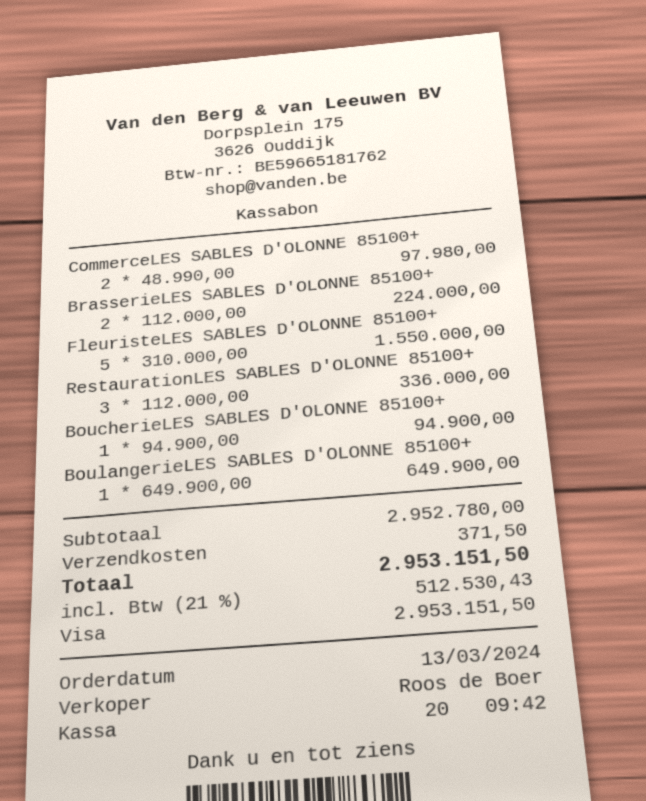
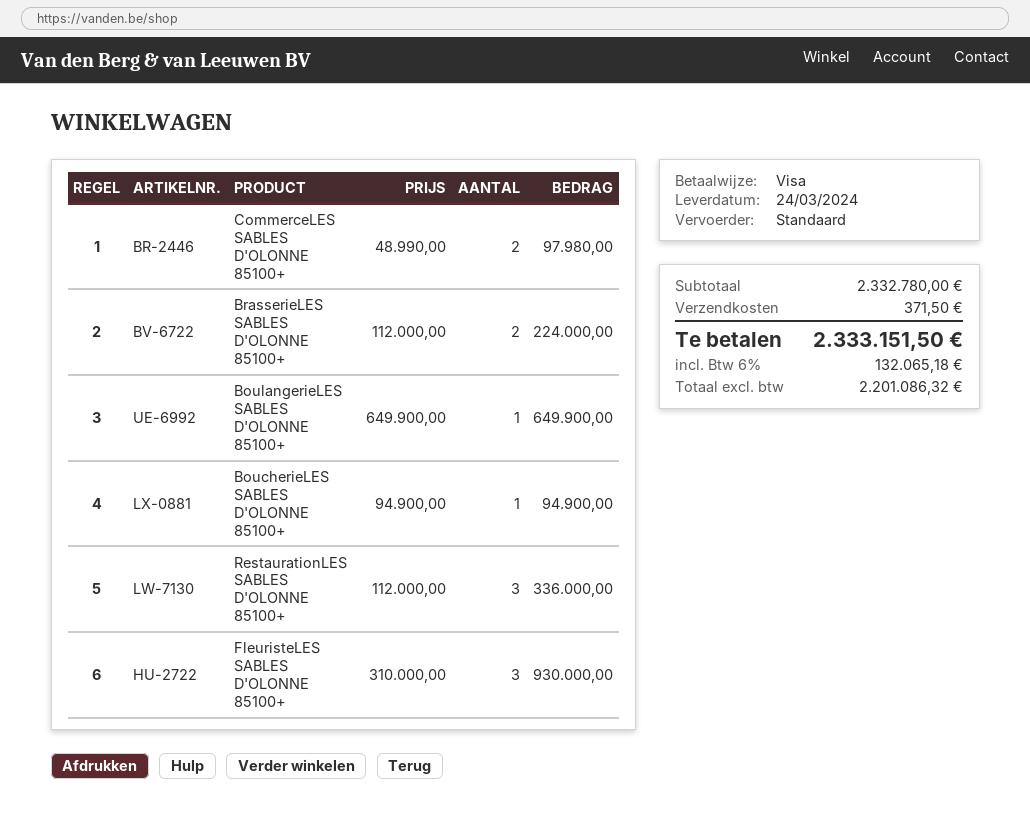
FleuristeLES SABLES D'OLONNE 85100+: 5 x 310000.00 = 1550000.00 -> 3 x 310000.00 = 930000.00
subtotal: 2952780.00 -> 2332780.00
tax: 21% = 512530.43 -> 6% = 132065.18
total: 2953151.50 -> 2333151.50

